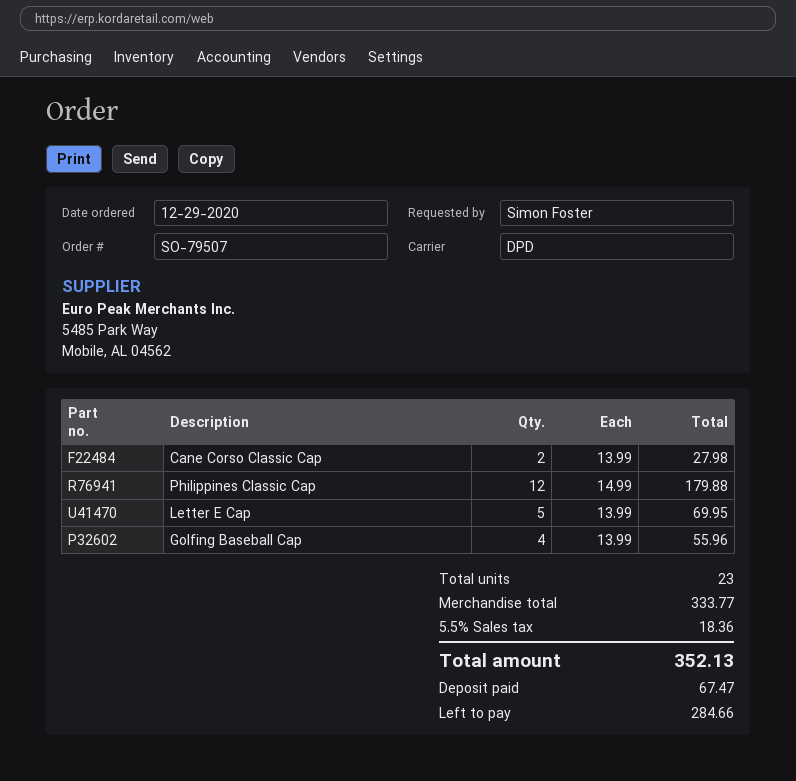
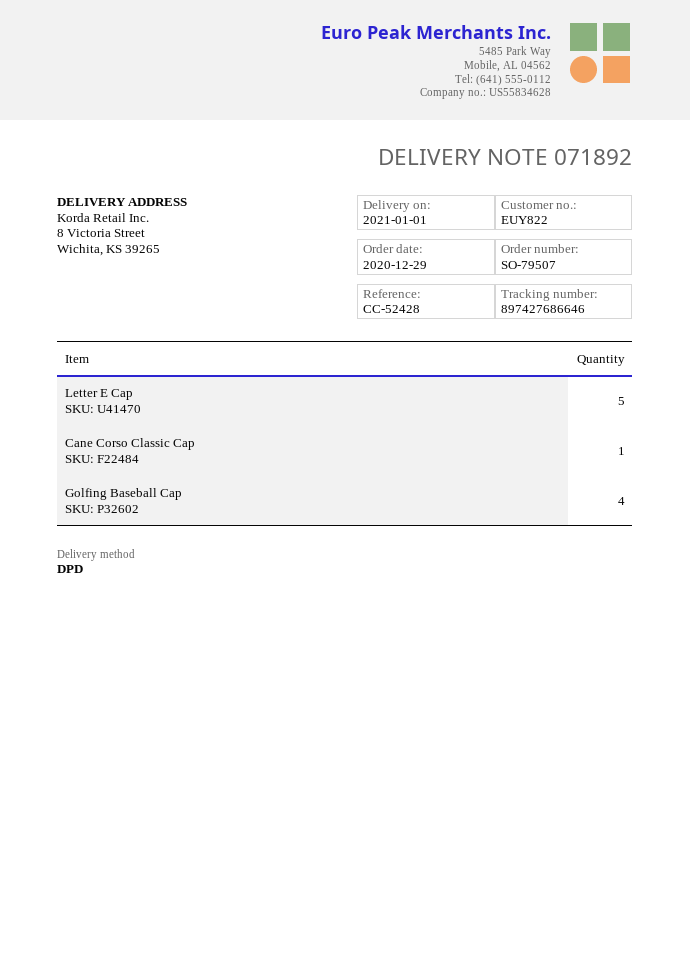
Cane Corso Classic Cap: 2 -> 1
Philippines Classic Cap: 12 -> none

